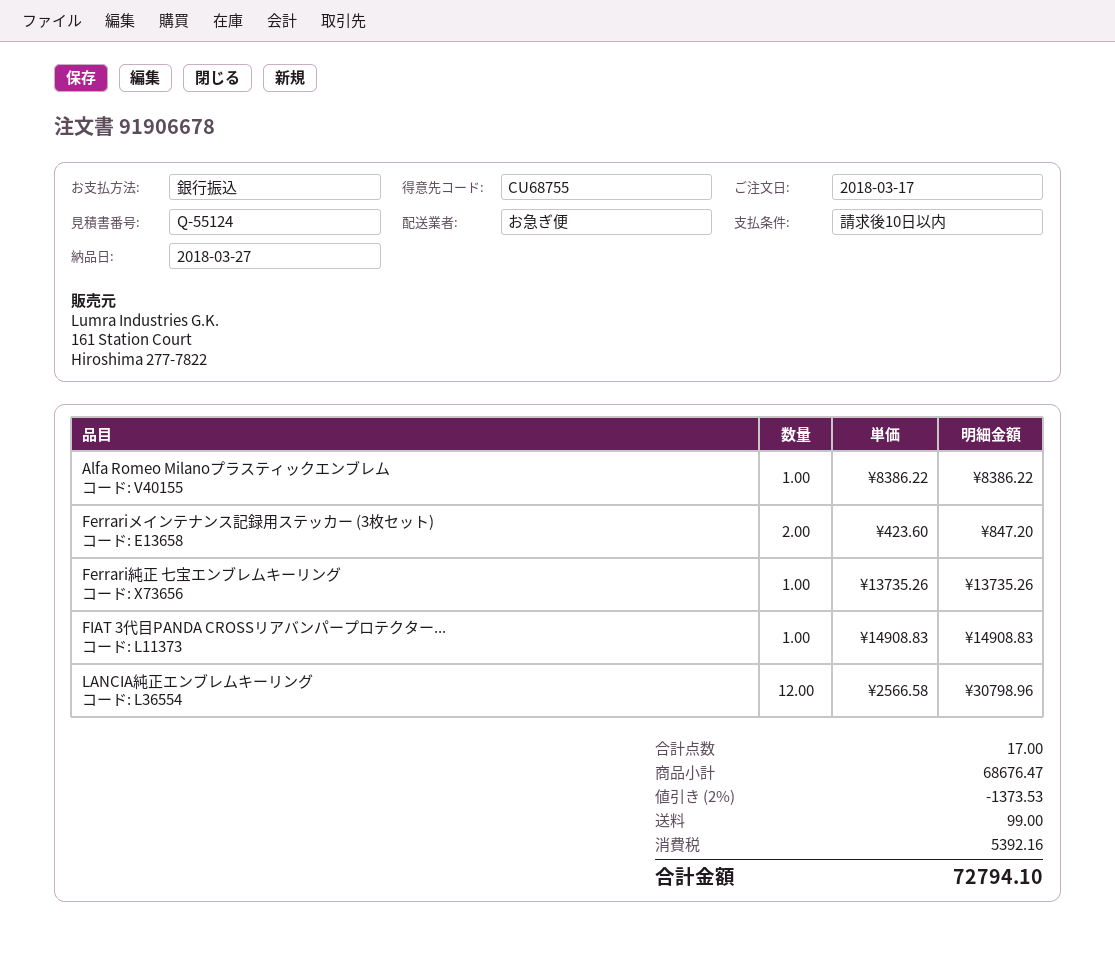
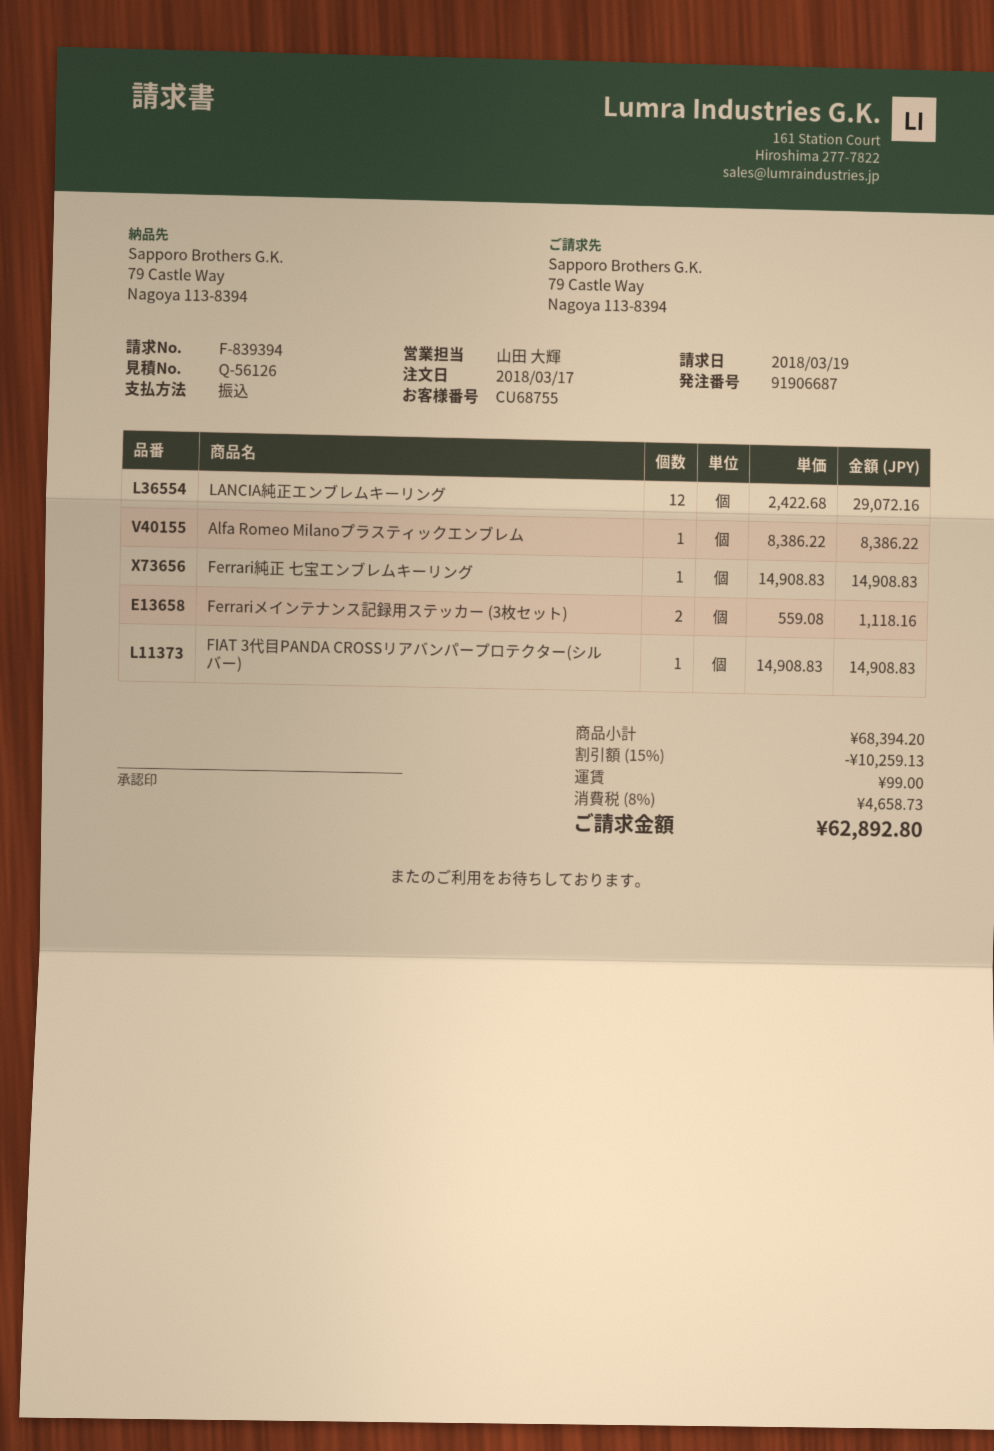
quote number: Q-55124 -> Q-56126
order number: 91906678 -> 91906687
Ferrariメインテナンス記録用ステッカー (3枚セット): 2 x 423.60 = 847.20 -> 2 x 559.08 = 1118.16
Ferrari純正 七宝エンブレムキーリング: 1 x 13735.26 = 13735.26 -> 1 x 14908.83 = 14908.83
LANCIA純正エンブレムキーリング: 12 x 2566.58 = 30798.96 -> 12 x 2422.68 = 29072.16
subtotal: 68676.47 -> 68394.20
discount: 2% = 1373.53 -> 15% = 10259.13
tax: 5392.16 -> 4658.73
total: 72794.10 -> 62892.80

